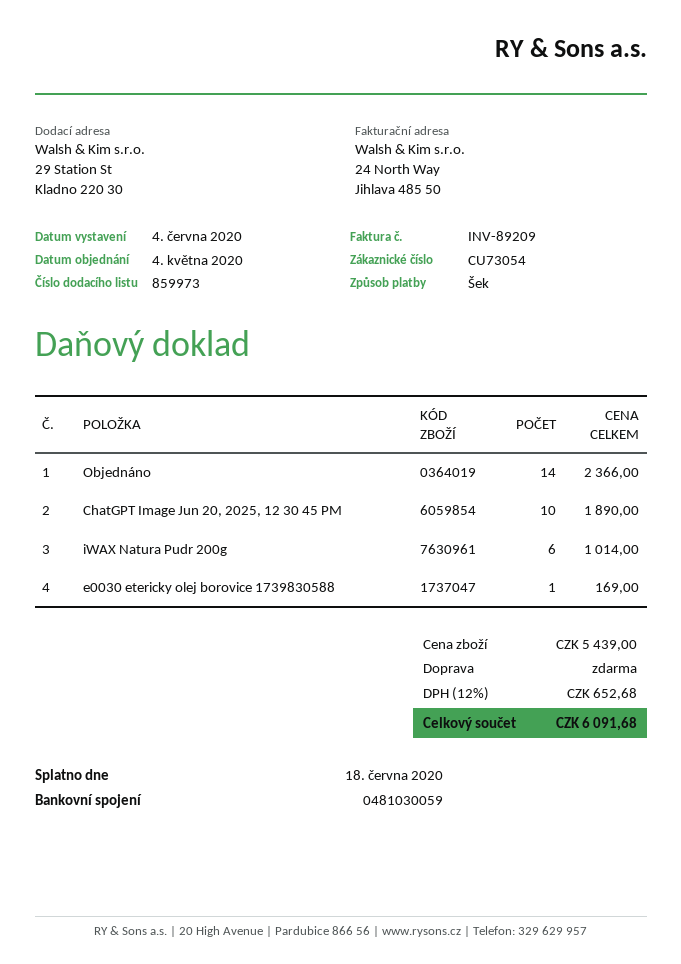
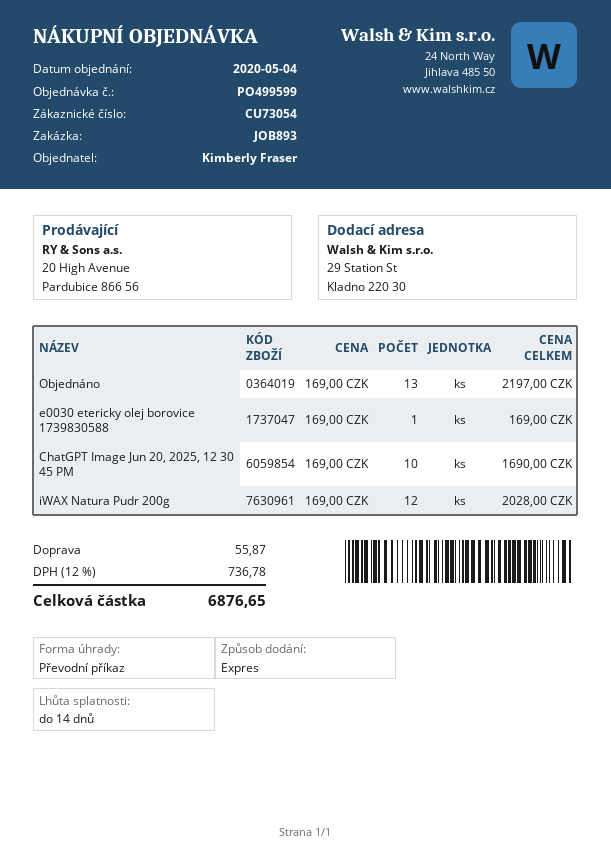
payment method: cheque -> bank transfer
Objednáno: 14 for 2366.00 -> 13 for 2197.00
ChatGPT Image Jun 20, 2025, 12 30 45 PM: 10 for 1890.00 -> 10 for 1690.00
iWAX Natura Pudr 200g: 6 for 1014.00 -> 12 for 2028.00
shipping: 0.00 -> 55.87
tax: 12% = 652.68 -> 12% = 736.78
total: 6091.68 -> 6876.65

